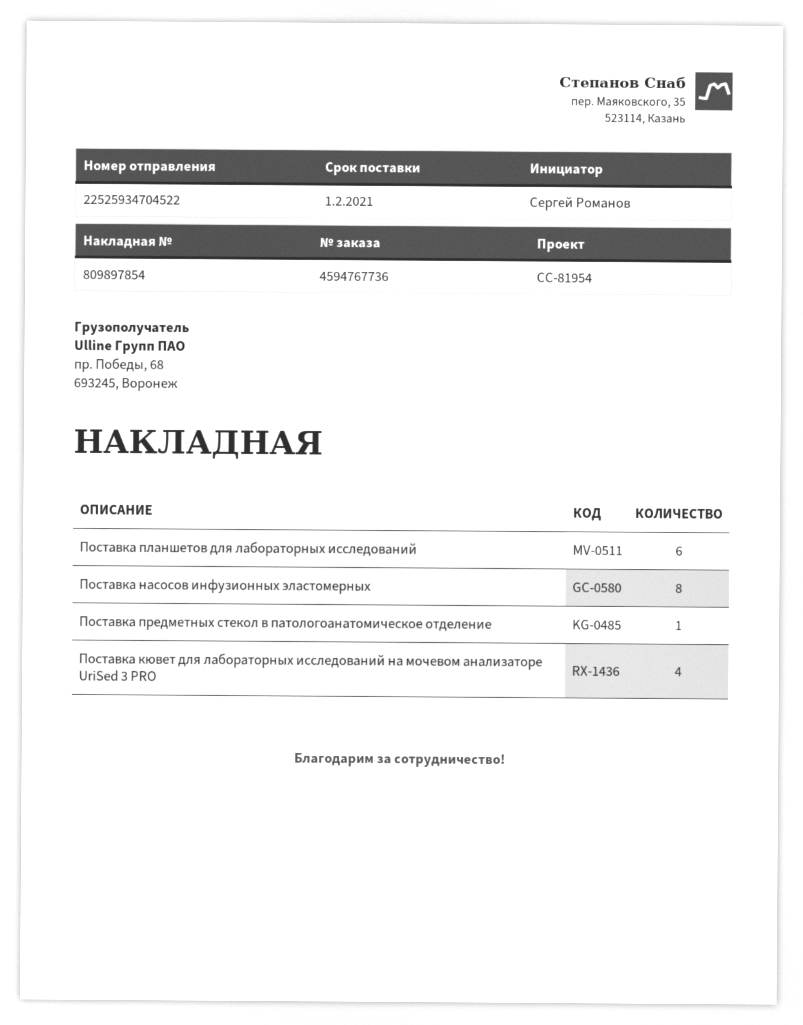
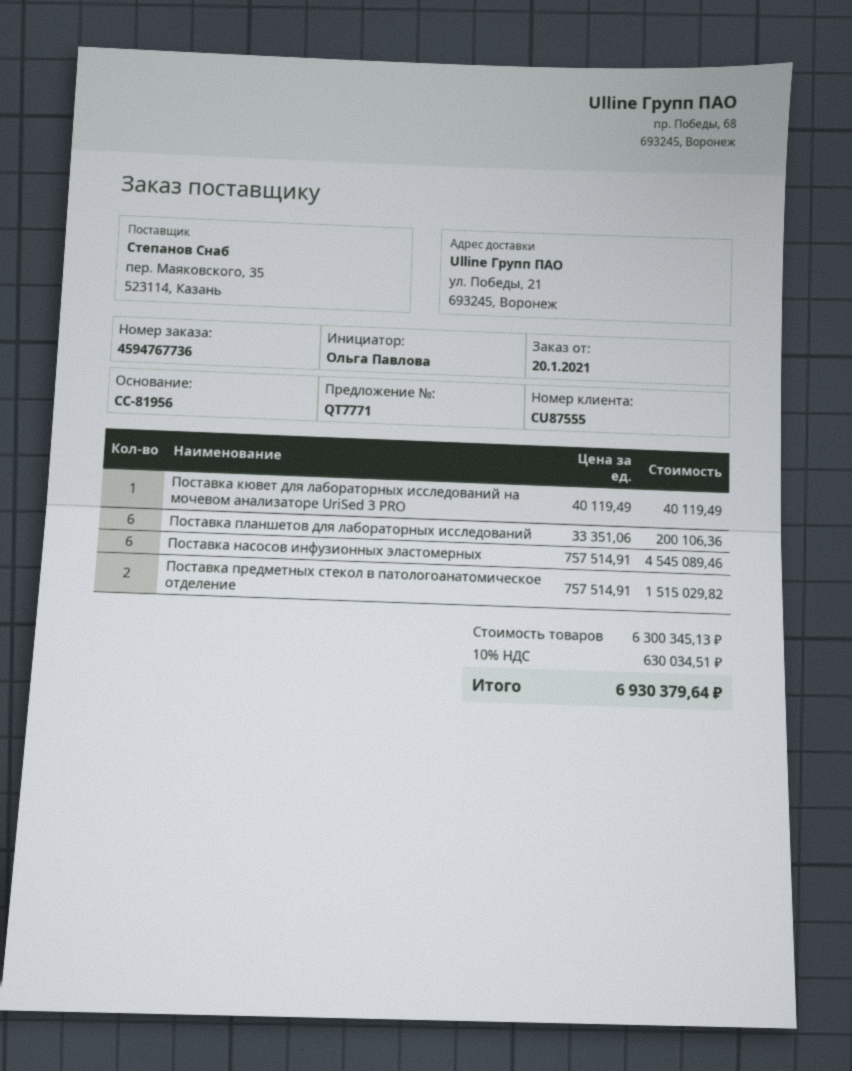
reference: CC-81954 -> CC-81956
ordered by: Сергей Романов -> Ольга Павлова
ship to: пр. Победы, 68, 693245, Воронеж -> ул. Победы, 21, 693245, Воронеж
Поставка насосов инфузионных эластомерных: 8 -> 6
Поставка предметных стекол в патологоанатомическое отделение: 1 -> 2
Поставка кювет для лабораторных исследований на мочевом анализаторе UriSed 3 PRO: 4 -> 1

